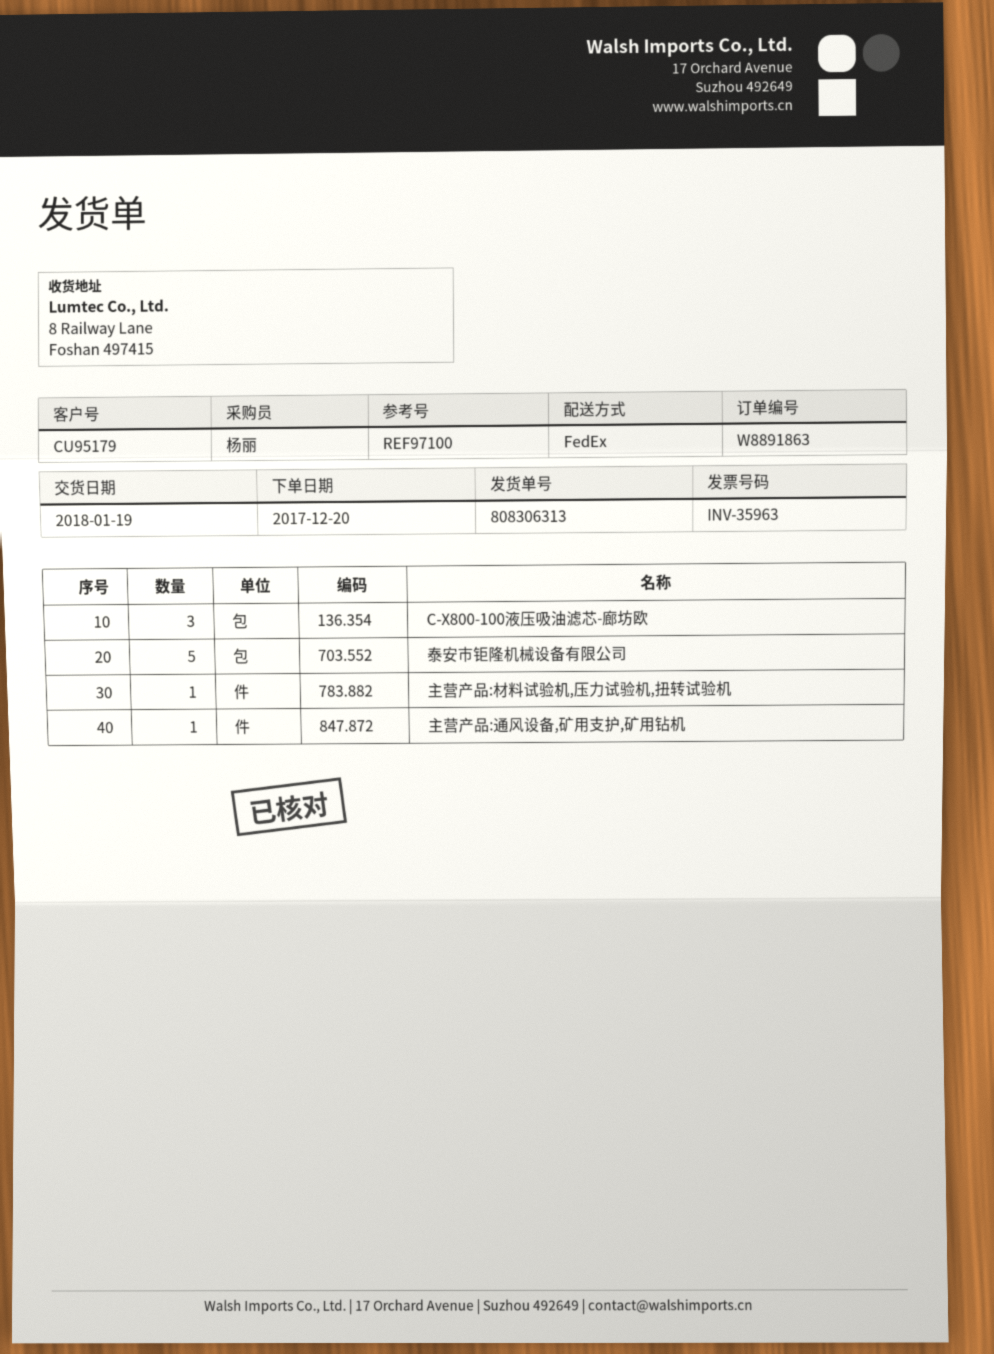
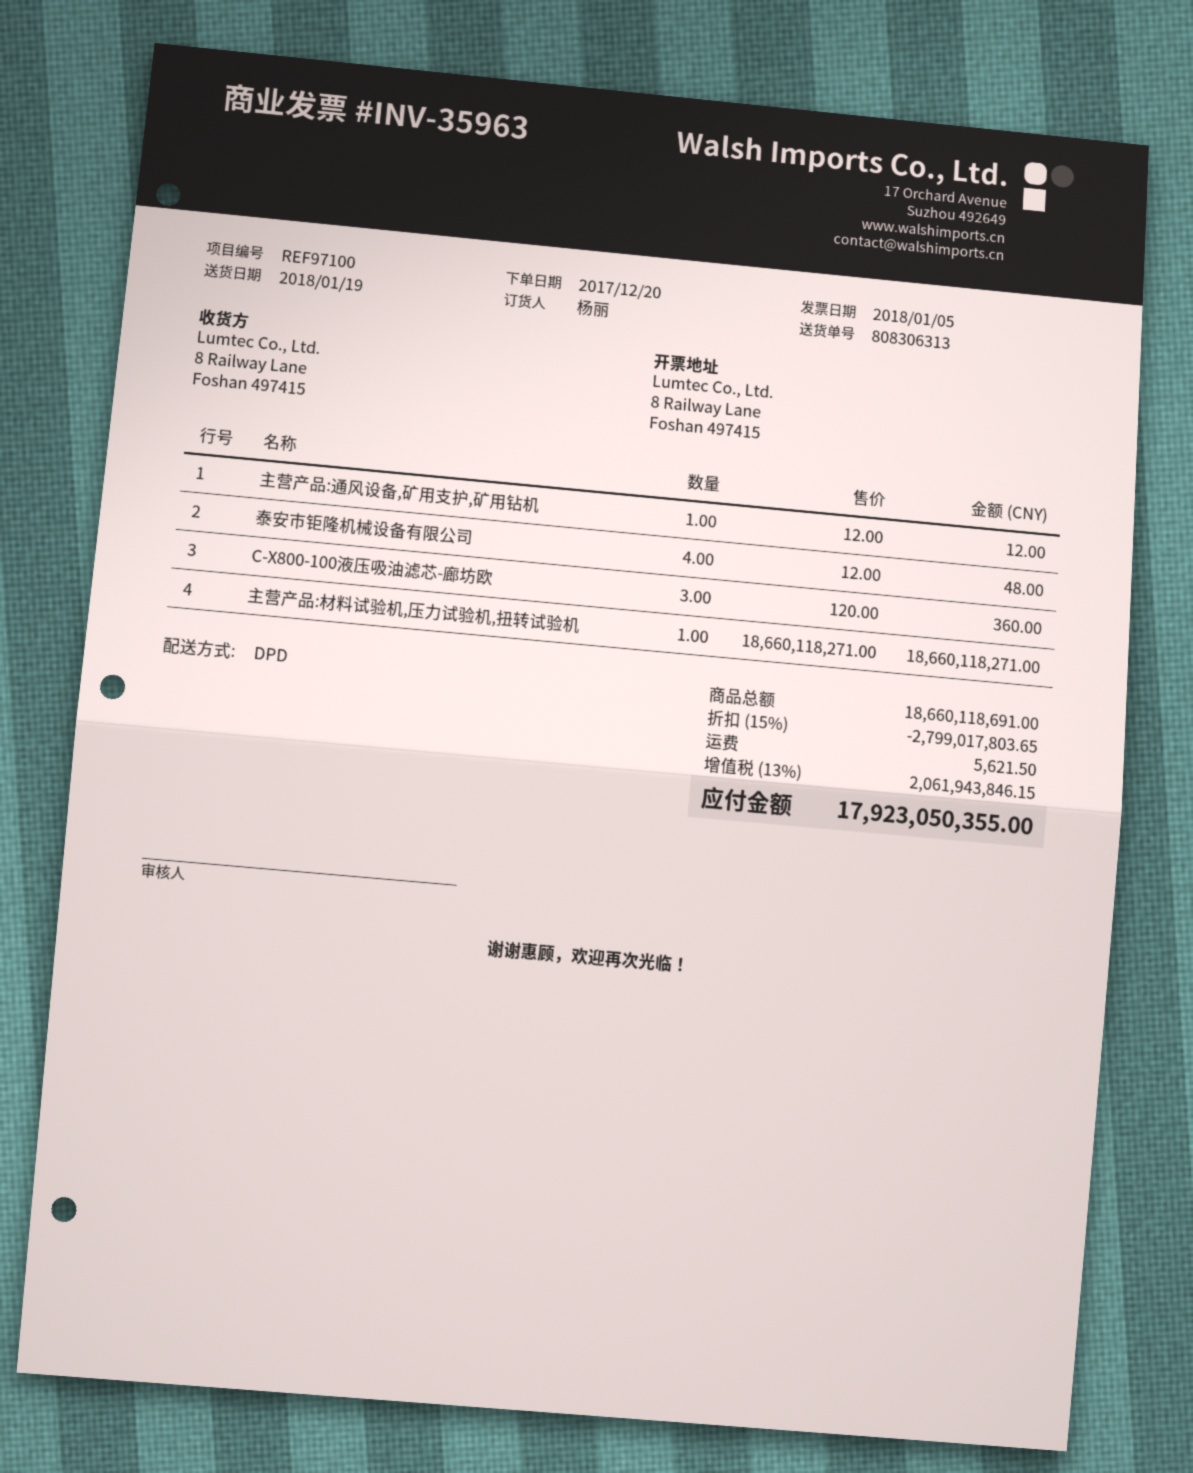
shipping method: FedEx -> DPD
泰安市钜隆机械设备有限公司: 5 -> 4

